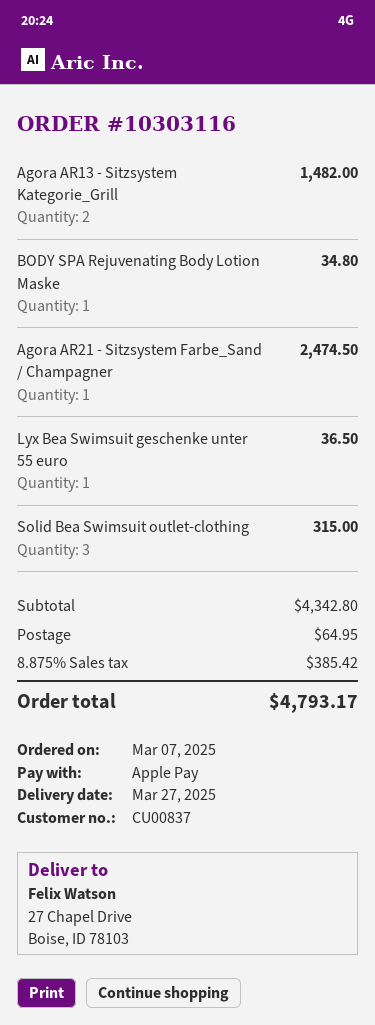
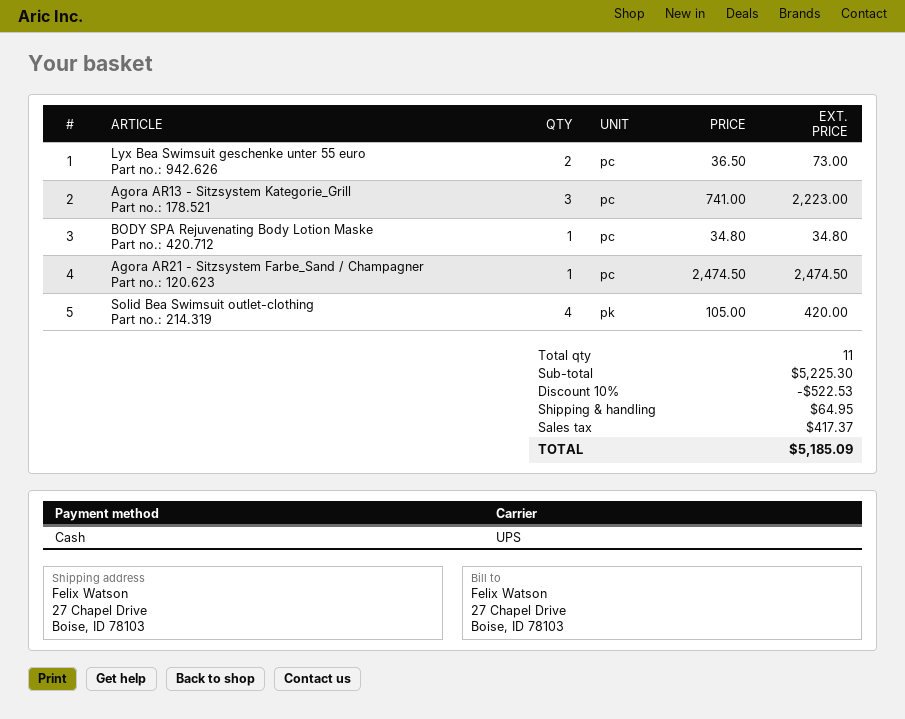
payment method: Apple Pay -> cash
Agora AR13 - Sitzsystem Kategorie_Grill: 2 for 1482.00 -> 3 for 2223.00
Lyx Bea Swimsuit geschenke unter 55 euro: 1 for 36.50 -> 2 for 73.00
Solid Bea Swimsuit outlet-clothing: 3 for 315.00 -> 4 for 420.00
subtotal: 4342.80 -> 5225.30
discount: none -> 10% = 522.53
tax: 385.42 -> 417.37
total: 4793.17 -> 5185.09

